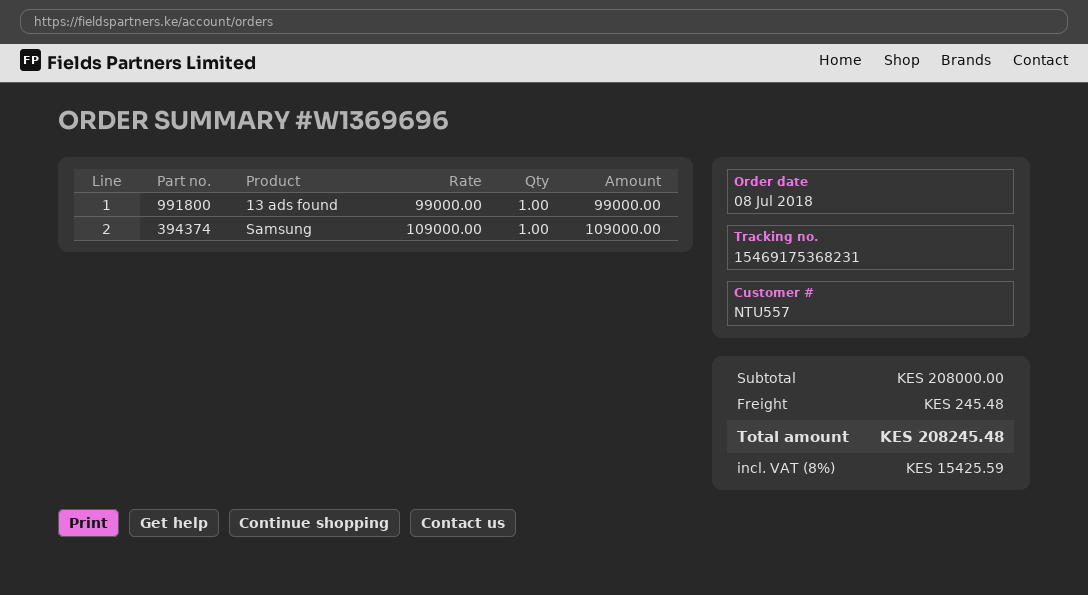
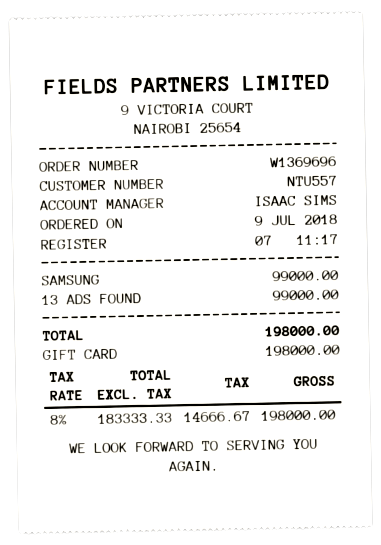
order date: 2018-07-08 -> 2018-07-09
Samsung: 1 x 109000.00 = 109000.00 -> 1 x 99000.00 = 99000.00
shipping: 245.48 -> none
tax: 8% = 15425.59 -> 8% = 14666.67
total: 208245.48 -> 198000.00

